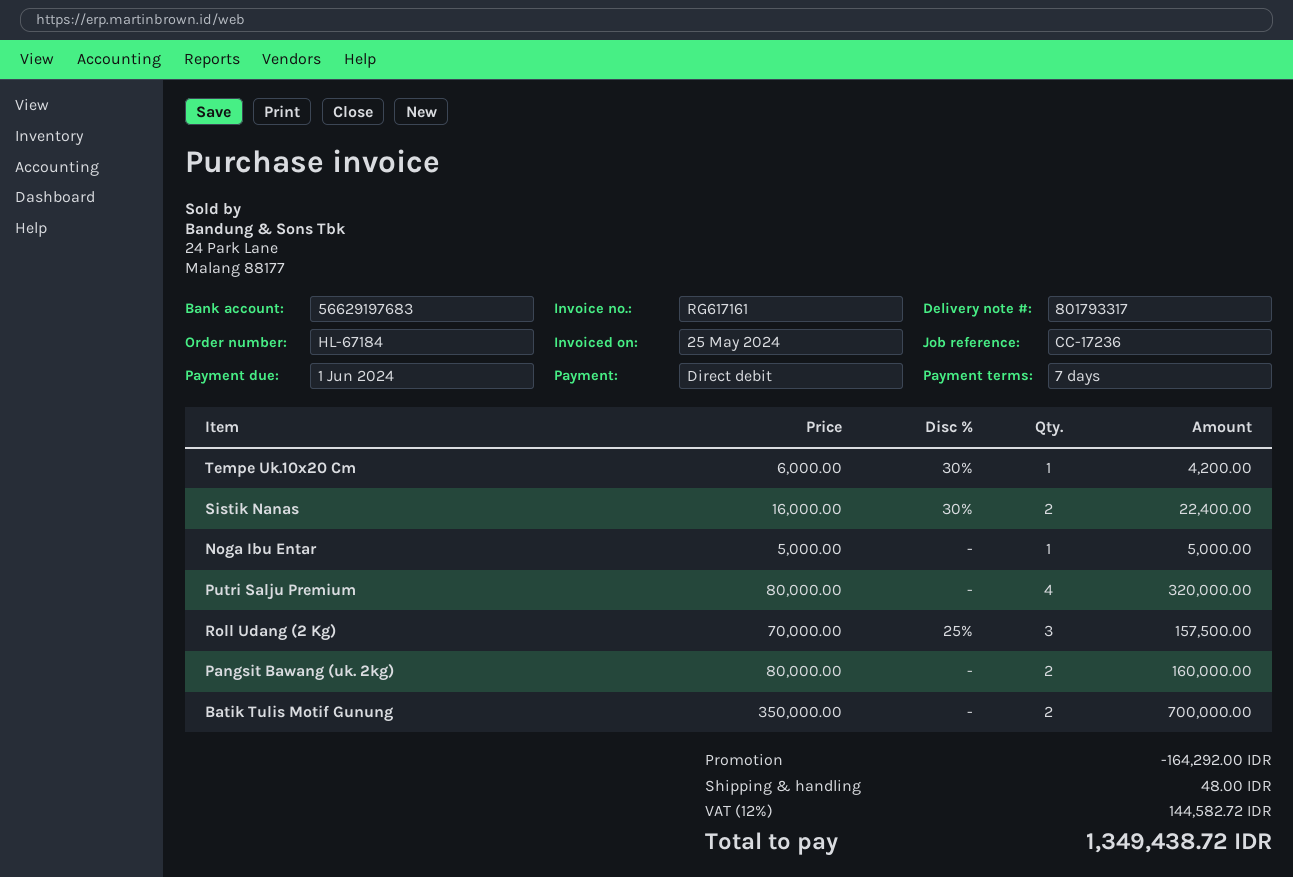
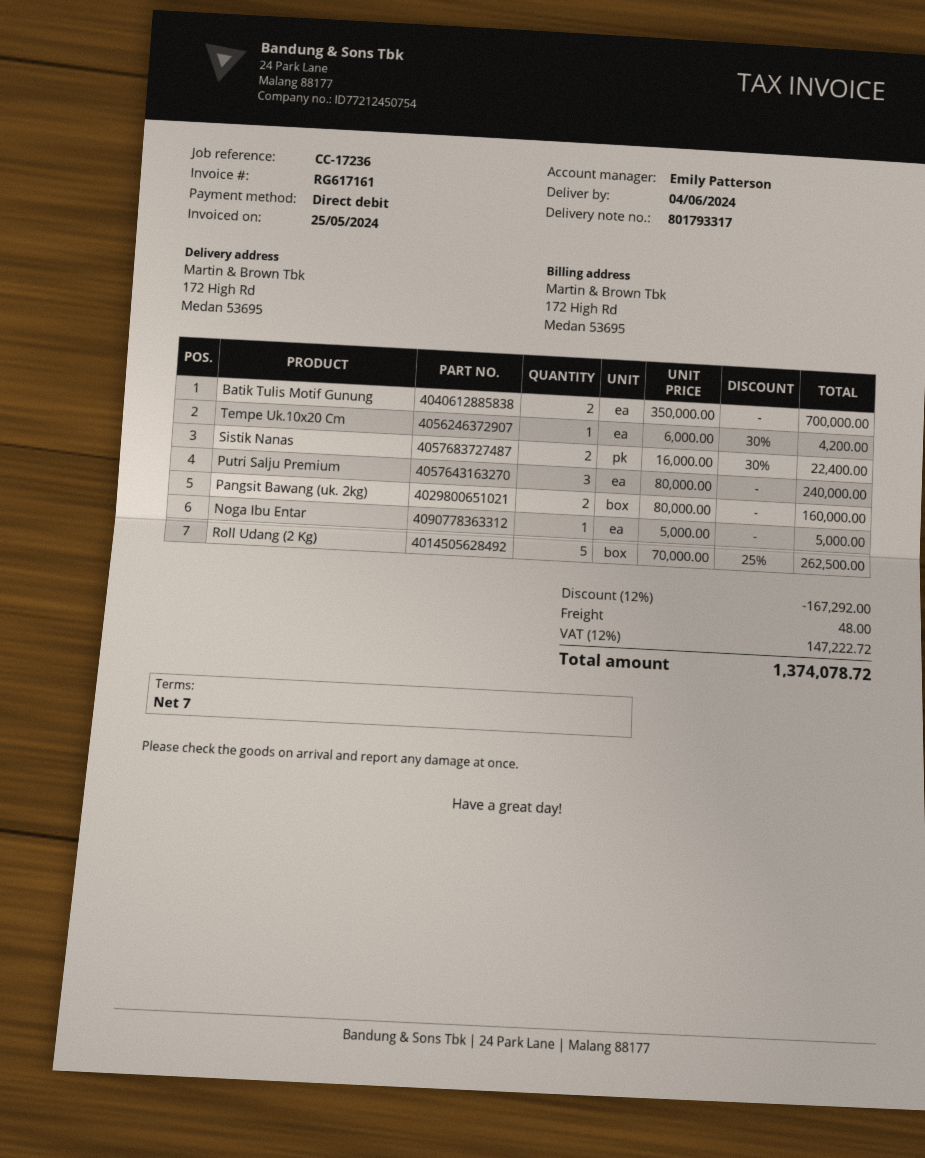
Putri Salju Premium: 4 x 80000.00 = 320000.00 -> 3 x 80000.00 = 240000.00
Roll Udang (2 Kg): 3 x 70000.00 - 25% = 157500.00 -> 5 x 70000.00 - 25% = 262500.00
discount: 164292.00 -> 167292.00
tax: 12% = 144582.72 -> 12% = 147222.72
total: 1349438.72 -> 1374078.72

